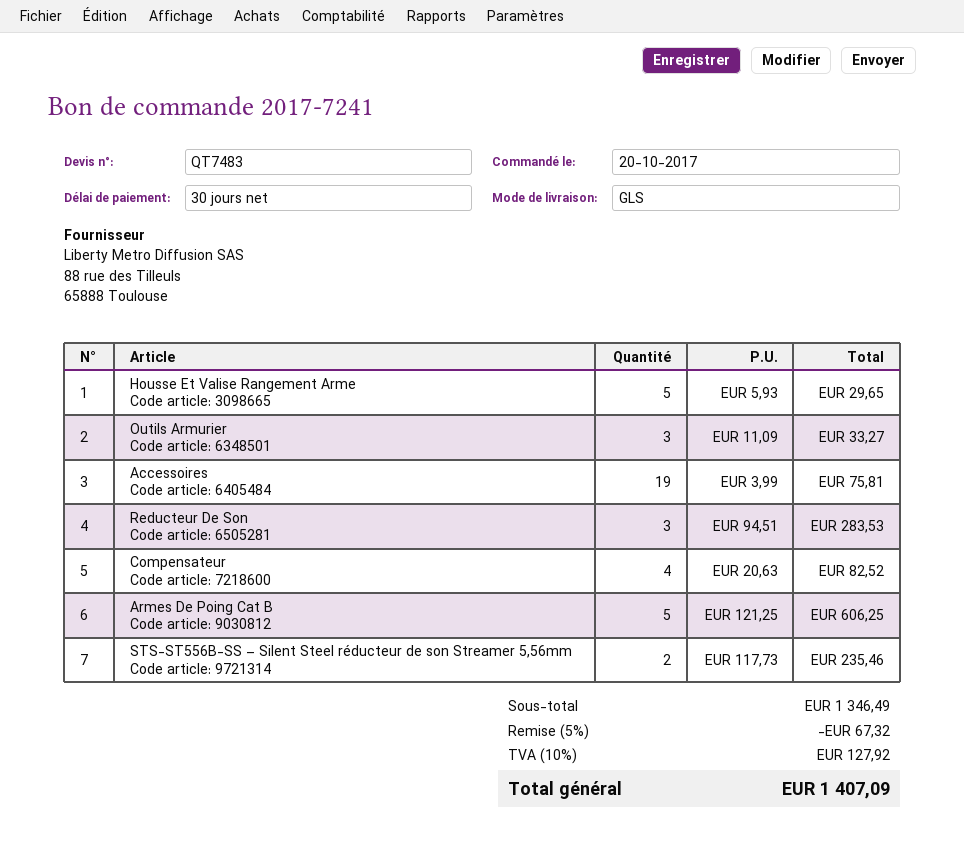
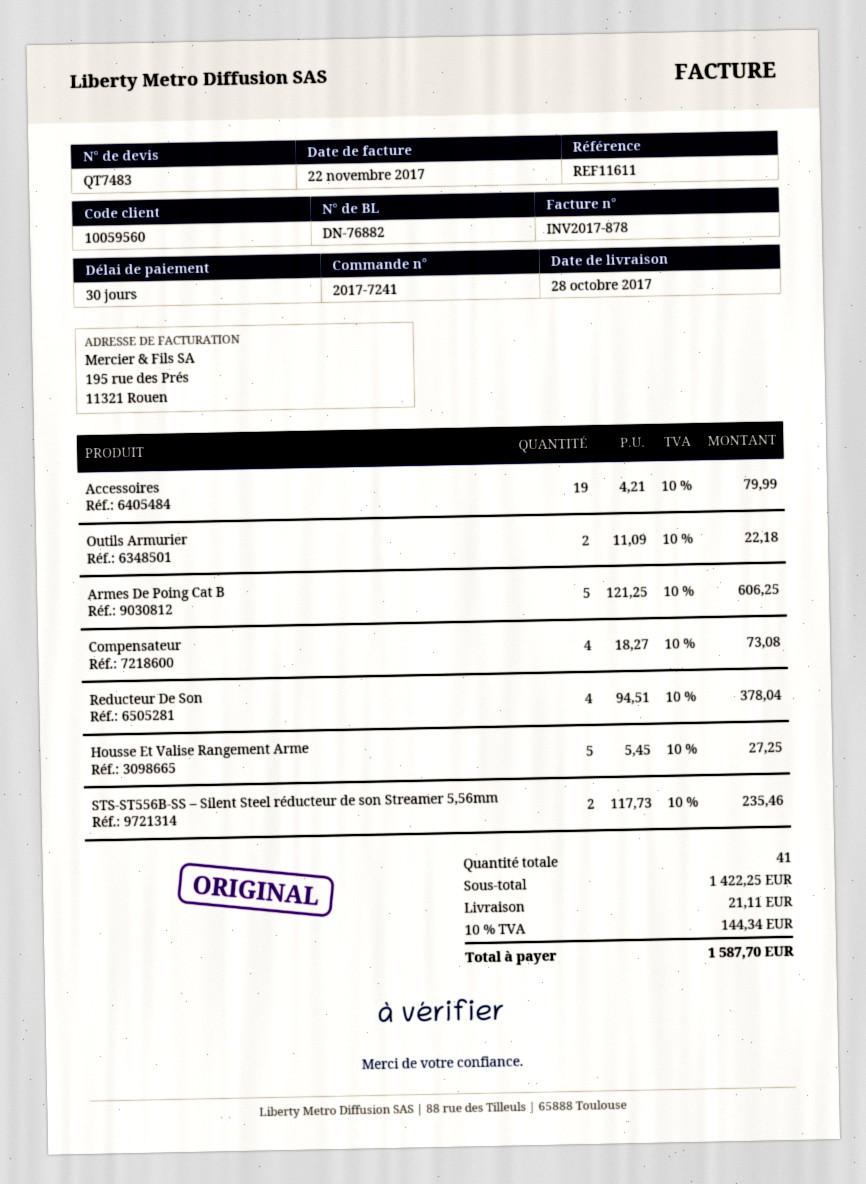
Housse Et Valise Rangement Arme: 5 x 5.93 = 29.65 -> 5 x 5.45 = 27.25
Outils Armurier: 3 x 11.09 = 33.27 -> 2 x 11.09 = 22.18
Accessoires: 19 x 3.99 = 75.81 -> 19 x 4.21 = 79.99
Reducteur De Son: 3 x 94.51 = 283.53 -> 4 x 94.51 = 378.04
Compensateur: 4 x 20.63 = 82.52 -> 4 x 18.27 = 73.08
subtotal: 1346.49 -> 1422.25
discount: 5% = 67.32 -> none
shipping: none -> 21.11
tax: 10% = 127.92 -> 10% = 144.34
total: 1407.09 -> 1587.70

